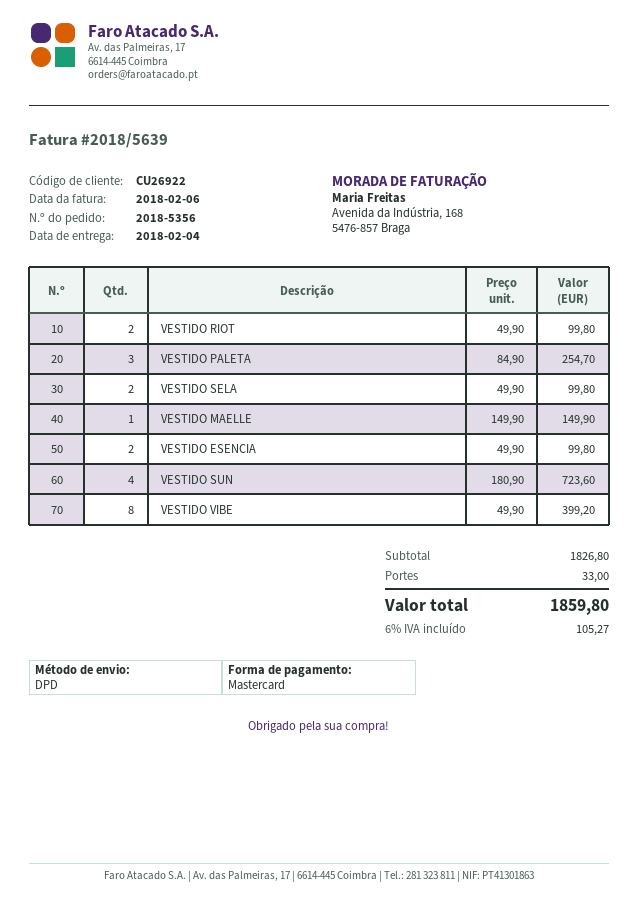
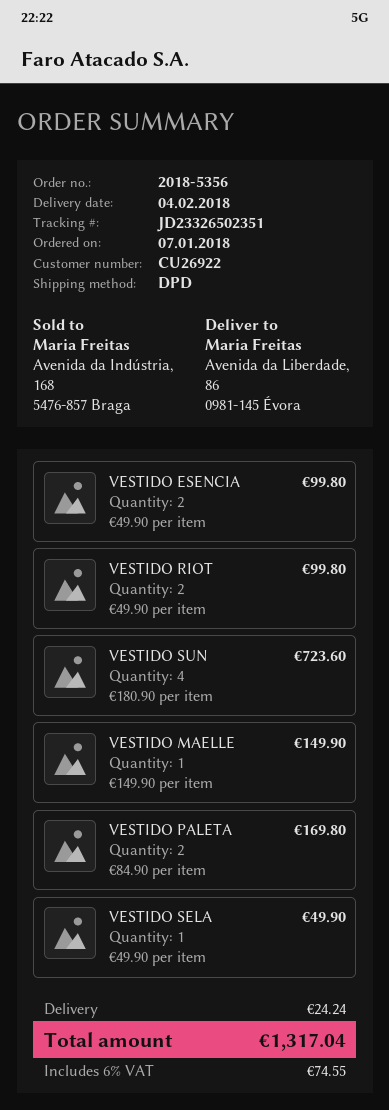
VESTIDO PALETA: 3 x 84.90 = 254.70 -> 2 x 84.90 = 169.80
VESTIDO SELA: 2 x 49.90 = 99.80 -> 1 x 49.90 = 49.90
VESTIDO VIBE: 8 x 49.90 = 399.20 -> none
shipping: 33.00 -> 24.24
tax: 6% = 105.27 -> 6% = 74.55
total: 1859.80 -> 1317.04

